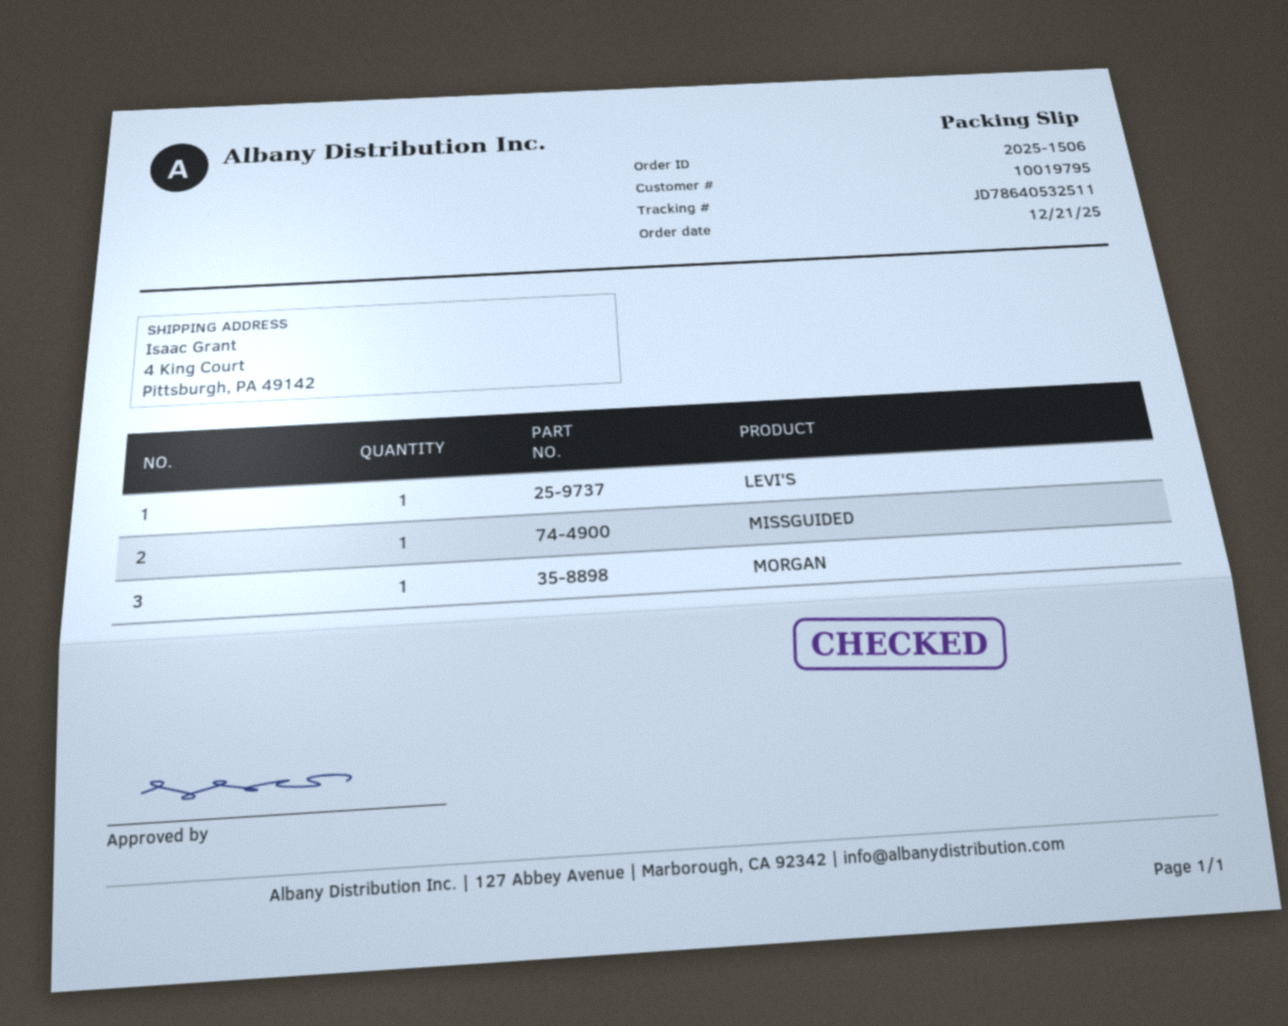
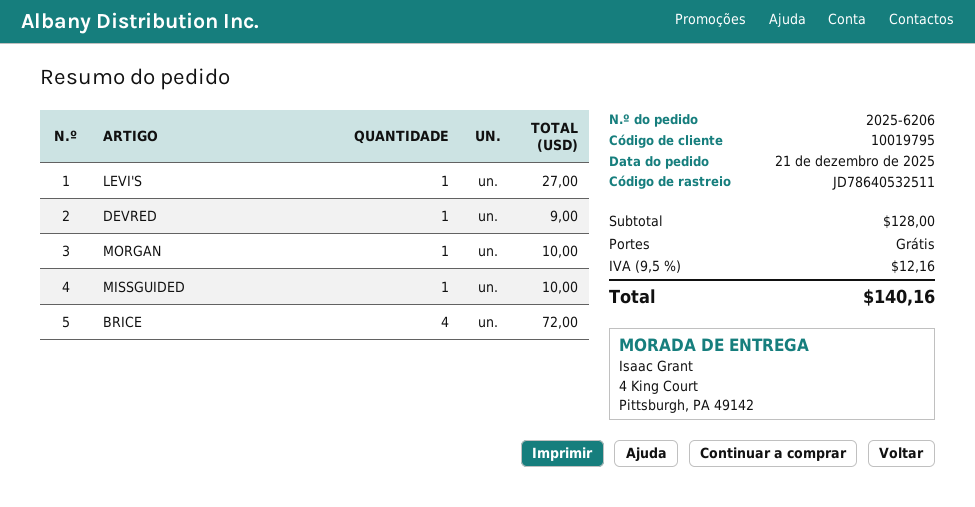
order number: 2025-1506 -> 2025-6206
DEVRED: none -> 1
BRICE: none -> 4

